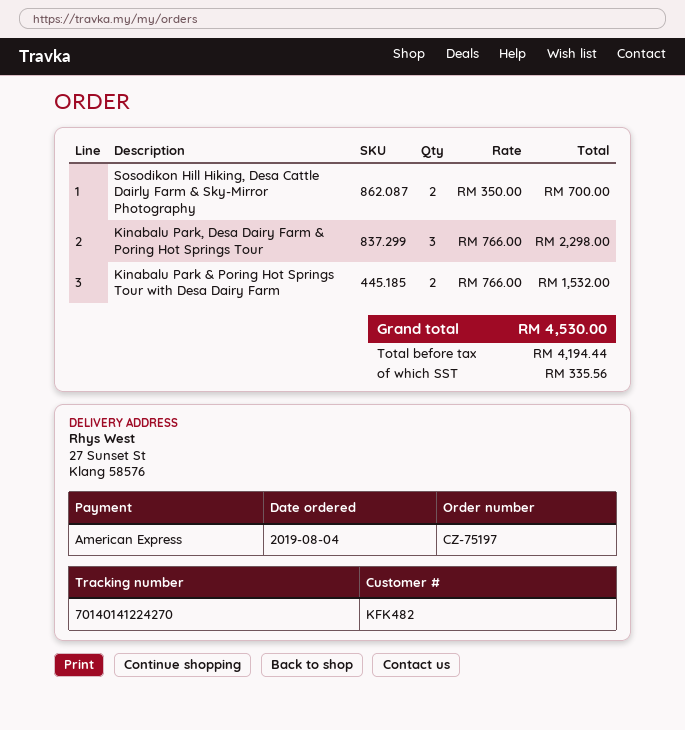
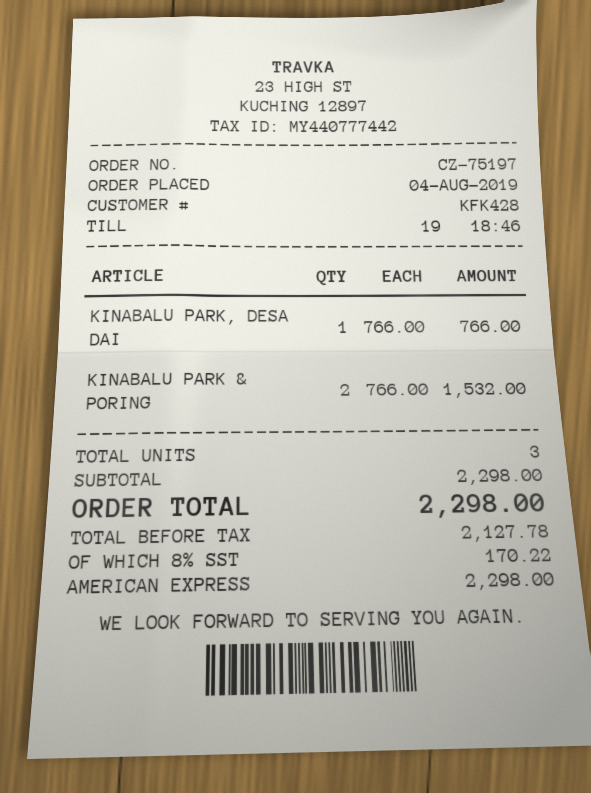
customer number: KFK482 -> KFK428
Sosodikon Hill Hiking, Desa Cattle Dairly Farm & Sky-Mirror Photography: 2 x 350.00 = 700.00 -> none
Kinabalu Park, Desa Dairy Farm & Poring Hot Springs Tour: 3 x 766.00 = 2298.00 -> 1 x 766.00 = 766.00
net: 4194.44 -> 2127.78
tax: 335.56 -> 170.22
total: 4530.00 -> 2298.00

